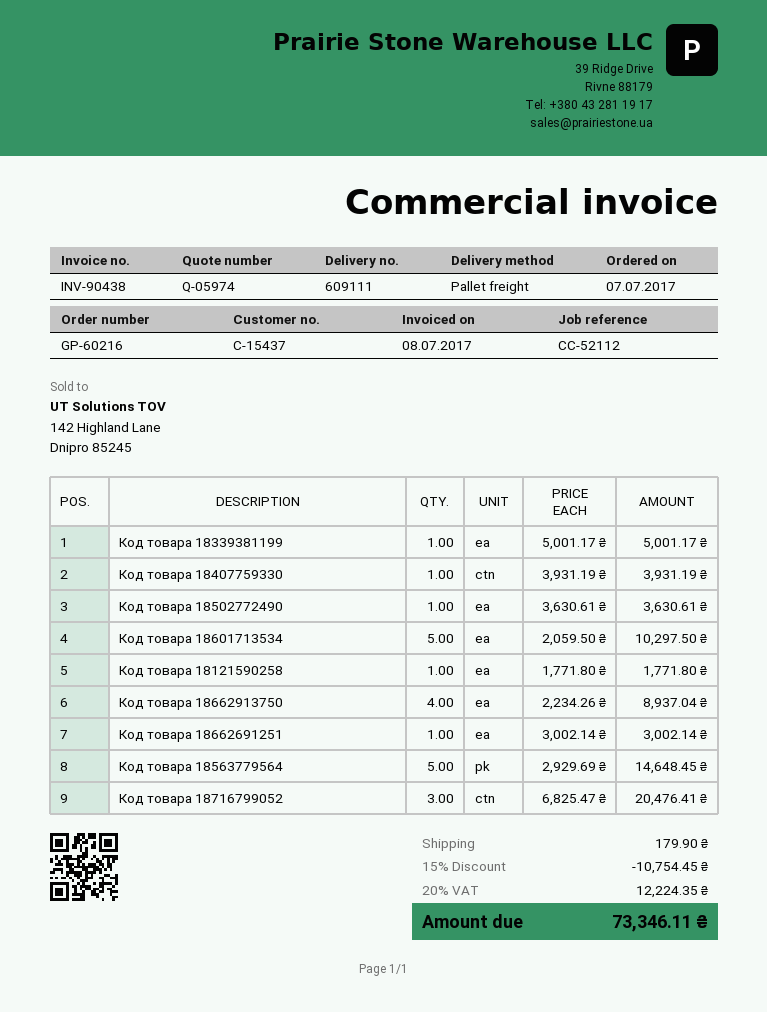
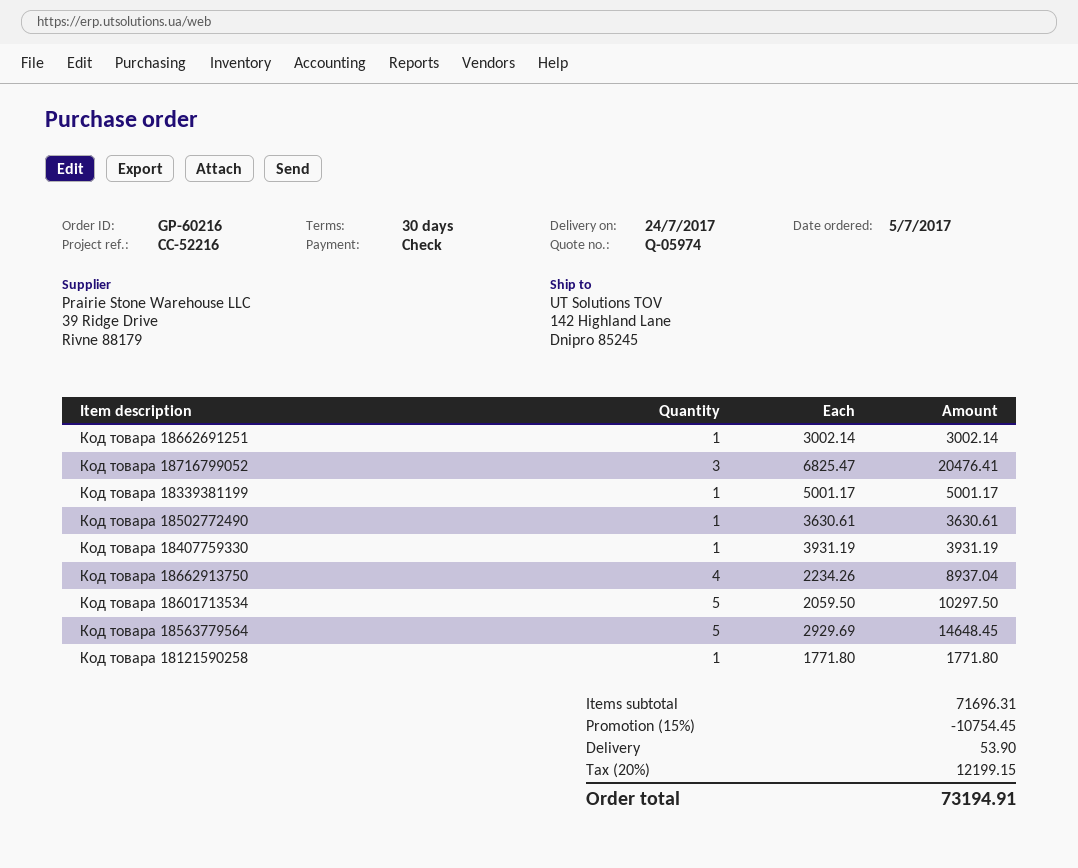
order date: 2017-07-07 -> 2017-07-05
reference: CC-52112 -> CC-52216
shipping: 179.90 -> 53.90
tax: 20% = 12224.35 -> 20% = 12199.15
total: 73346.11 -> 73194.91

